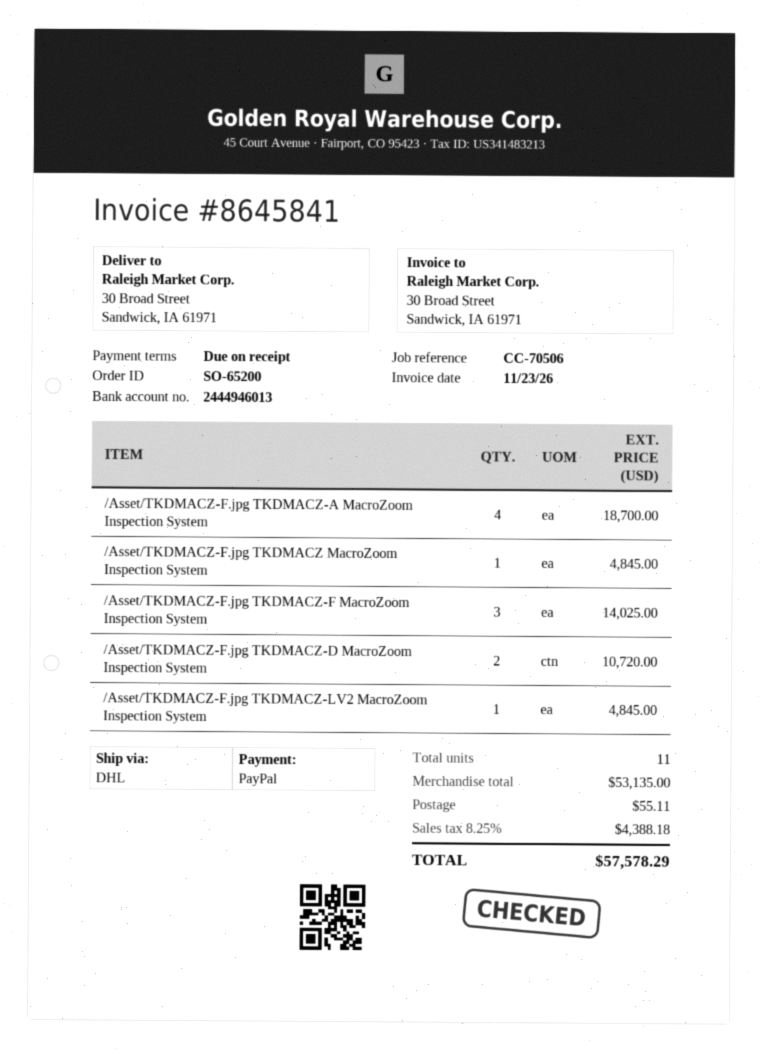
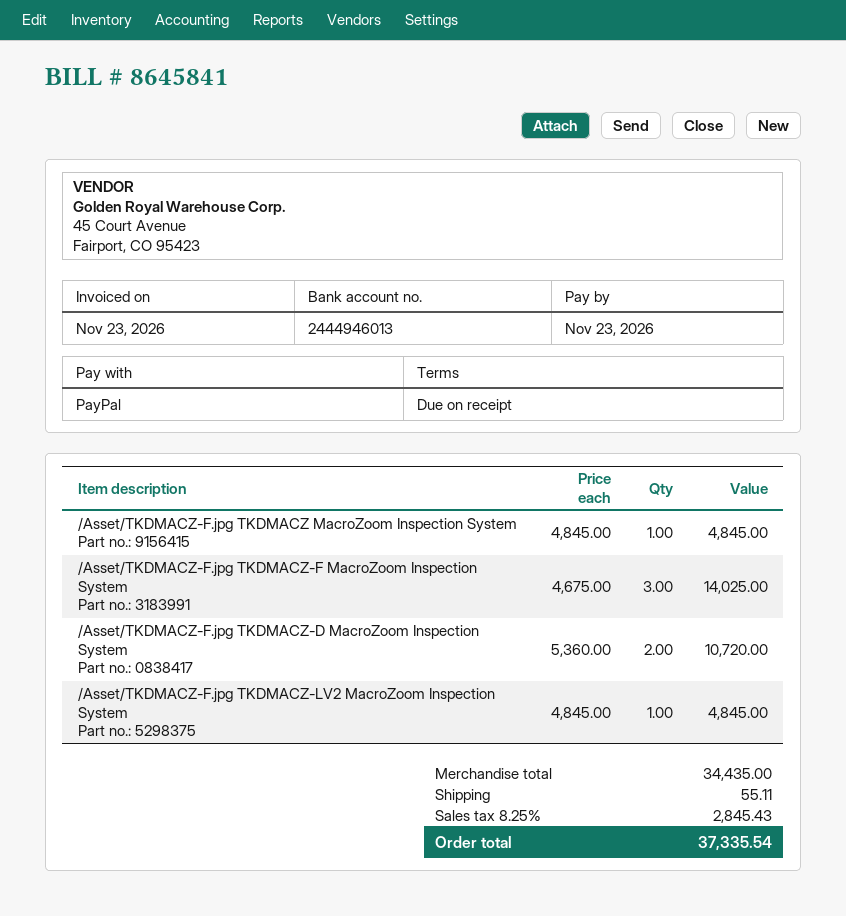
/Asset/TKDMACZ-F.jpg TKDMACZ-A MacroZoom Inspection System: 4 for 18700.00 -> none
subtotal: 53135.00 -> 34435.00
tax: 8.25% = 4388.18 -> 8.25% = 2845.43
total: 57578.29 -> 37335.54

